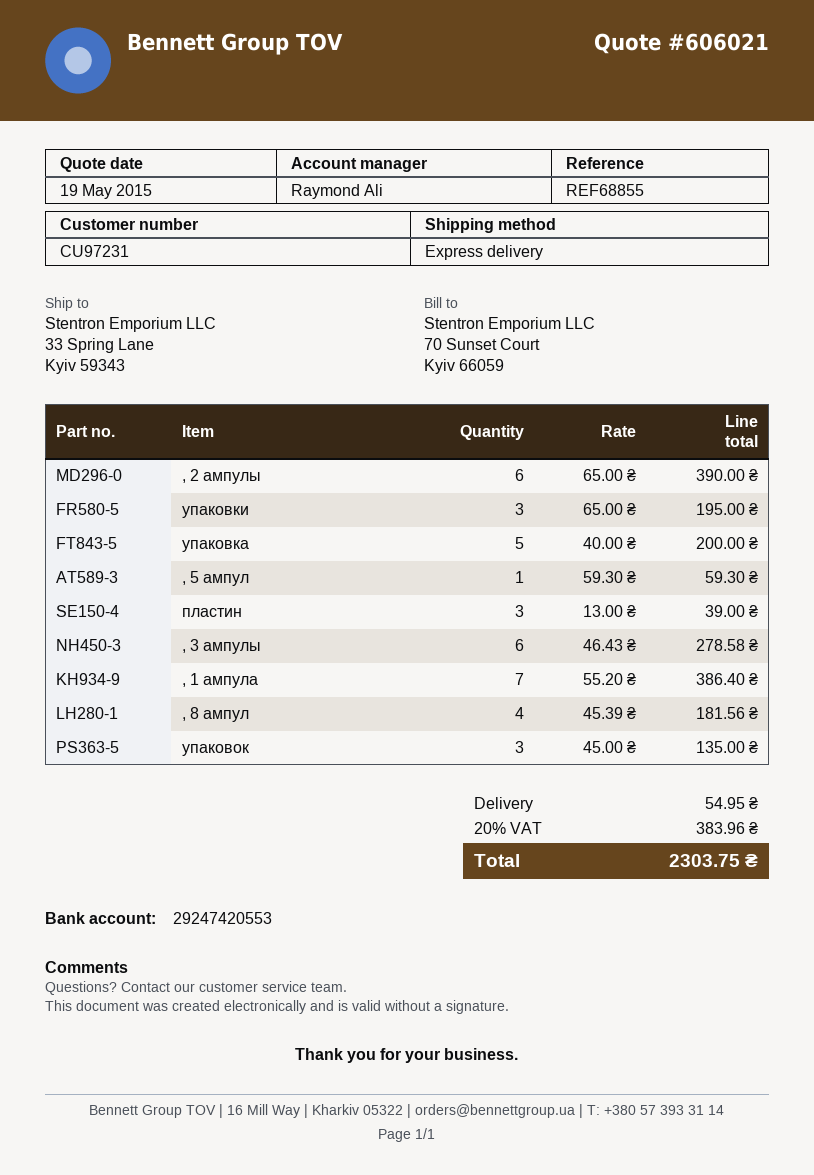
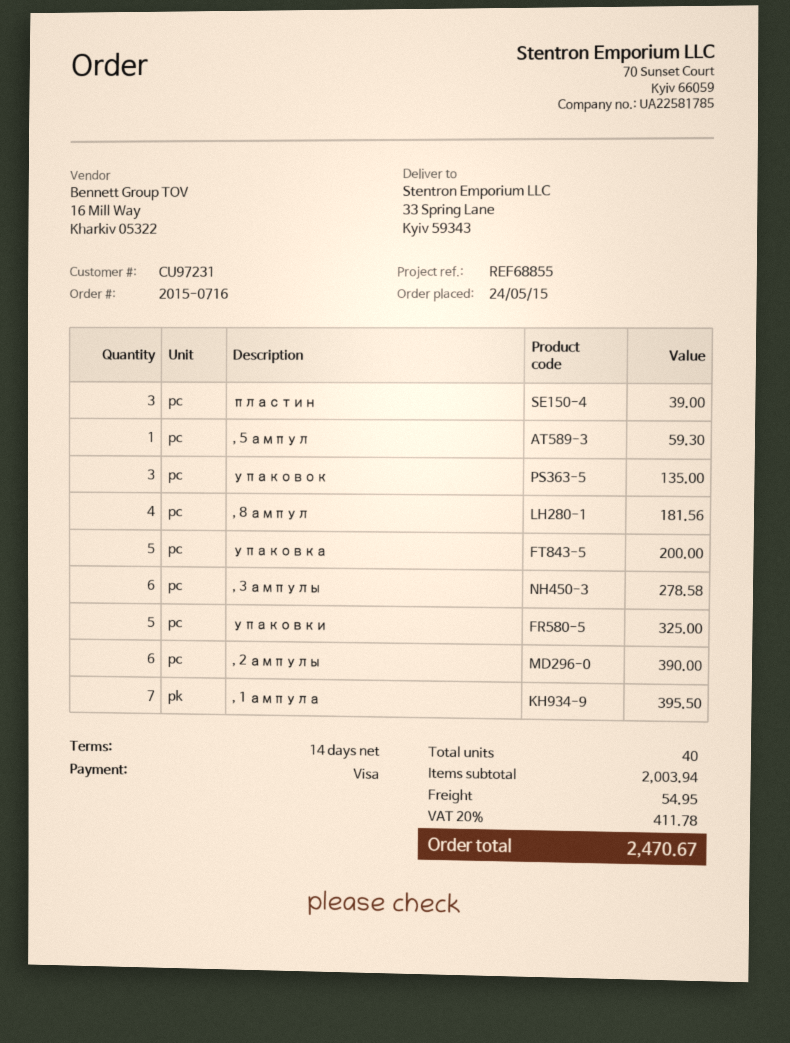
упаковки: 3 for 195.00 -> 5 for 325.00
, 1 ампула: 7 for 386.40 -> 7 for 395.50
tax: 20% = 383.96 -> 20% = 411.78
total: 2303.75 -> 2470.67

